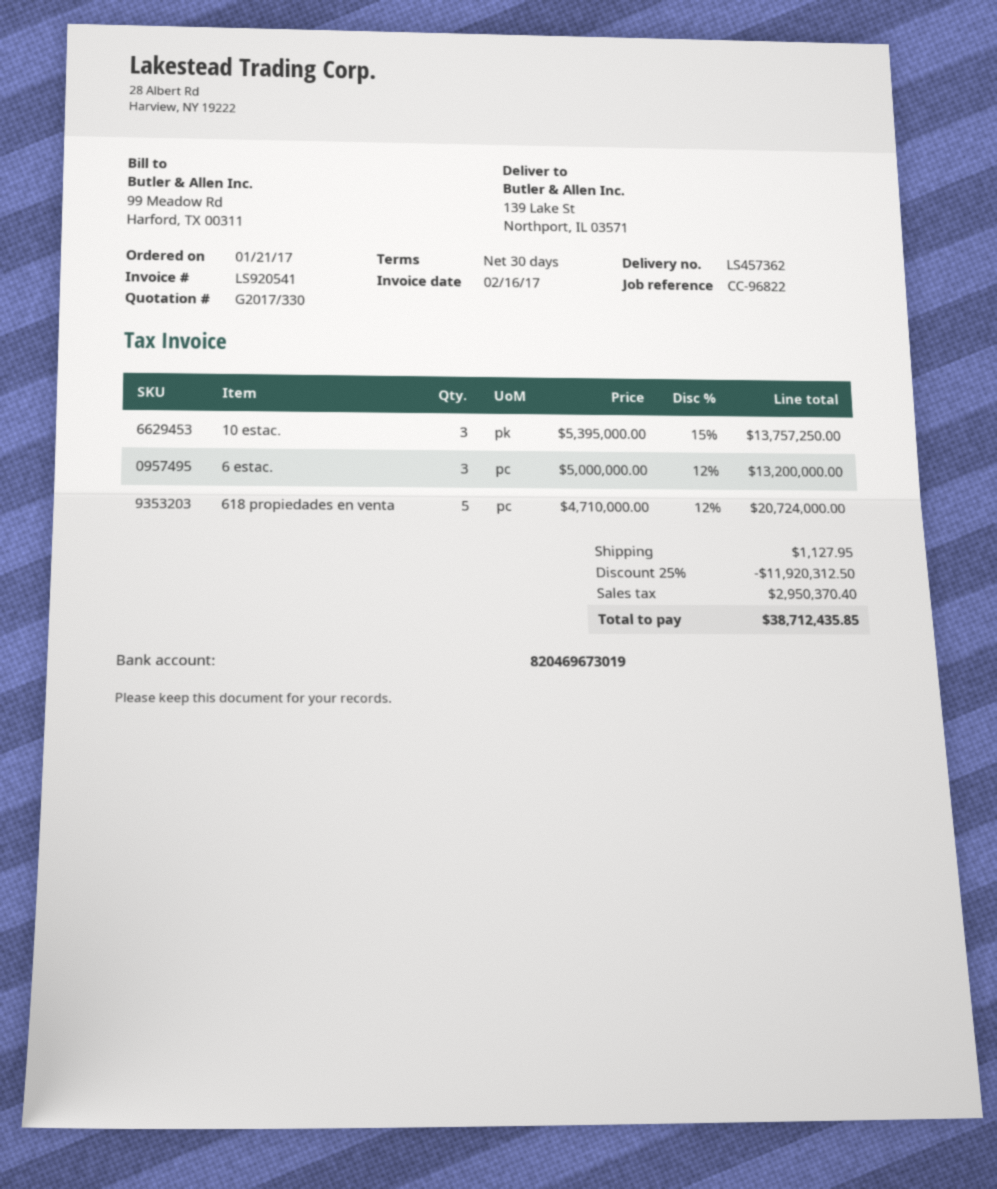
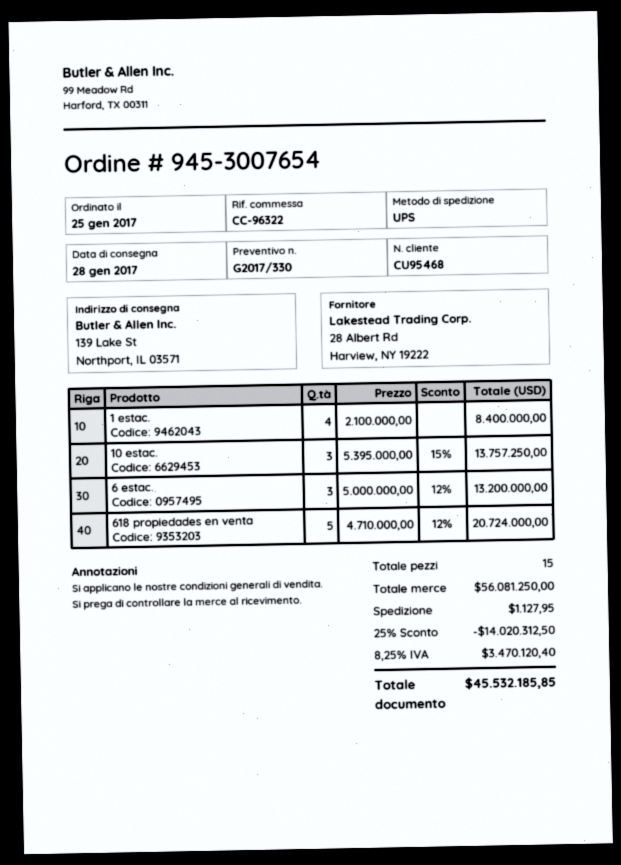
order date: 2017-01-21 -> 2017-01-25
reference: CC-96822 -> CC-96322
1 estac.: none -> 4 x 2100000.00 = 8400000.00
discount: 25% = 11920312.50 -> 25% = 14020312.50
tax: 2950370.40 -> 3470120.40
total: 38712435.85 -> 45532185.85

